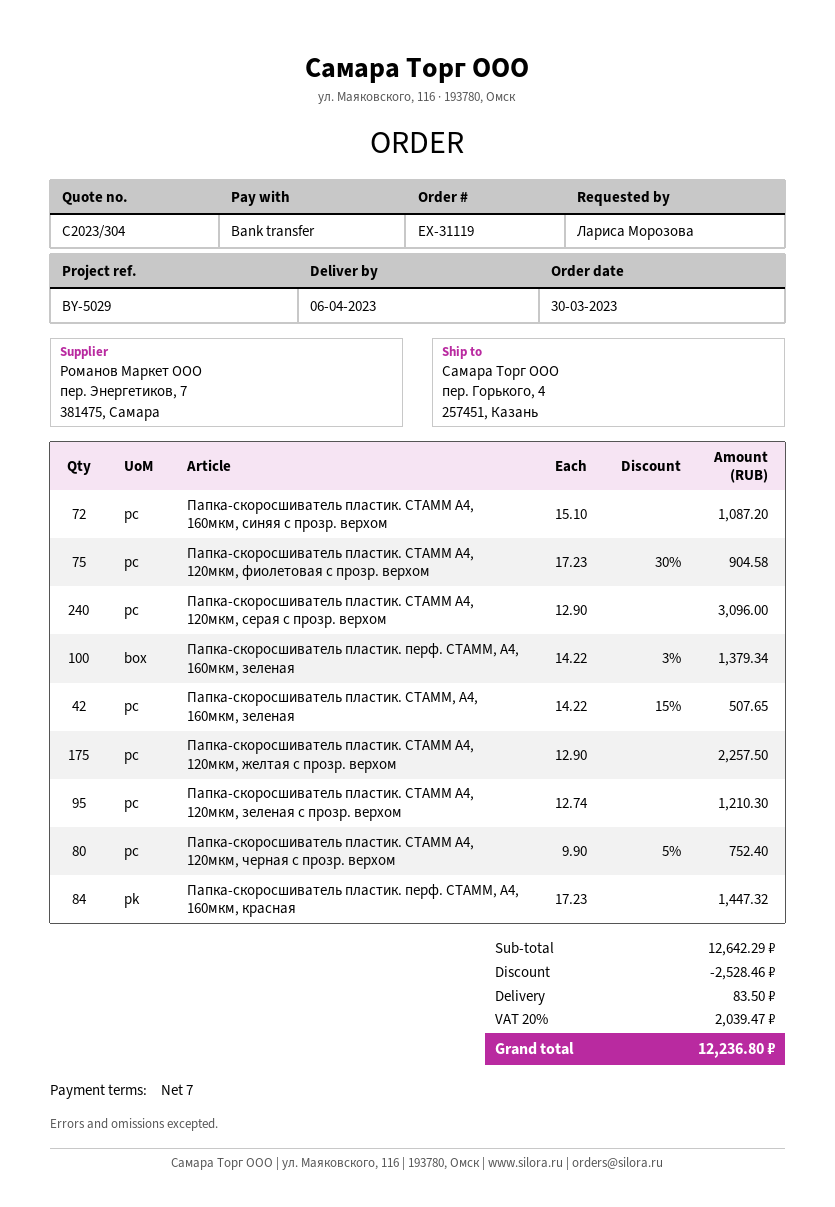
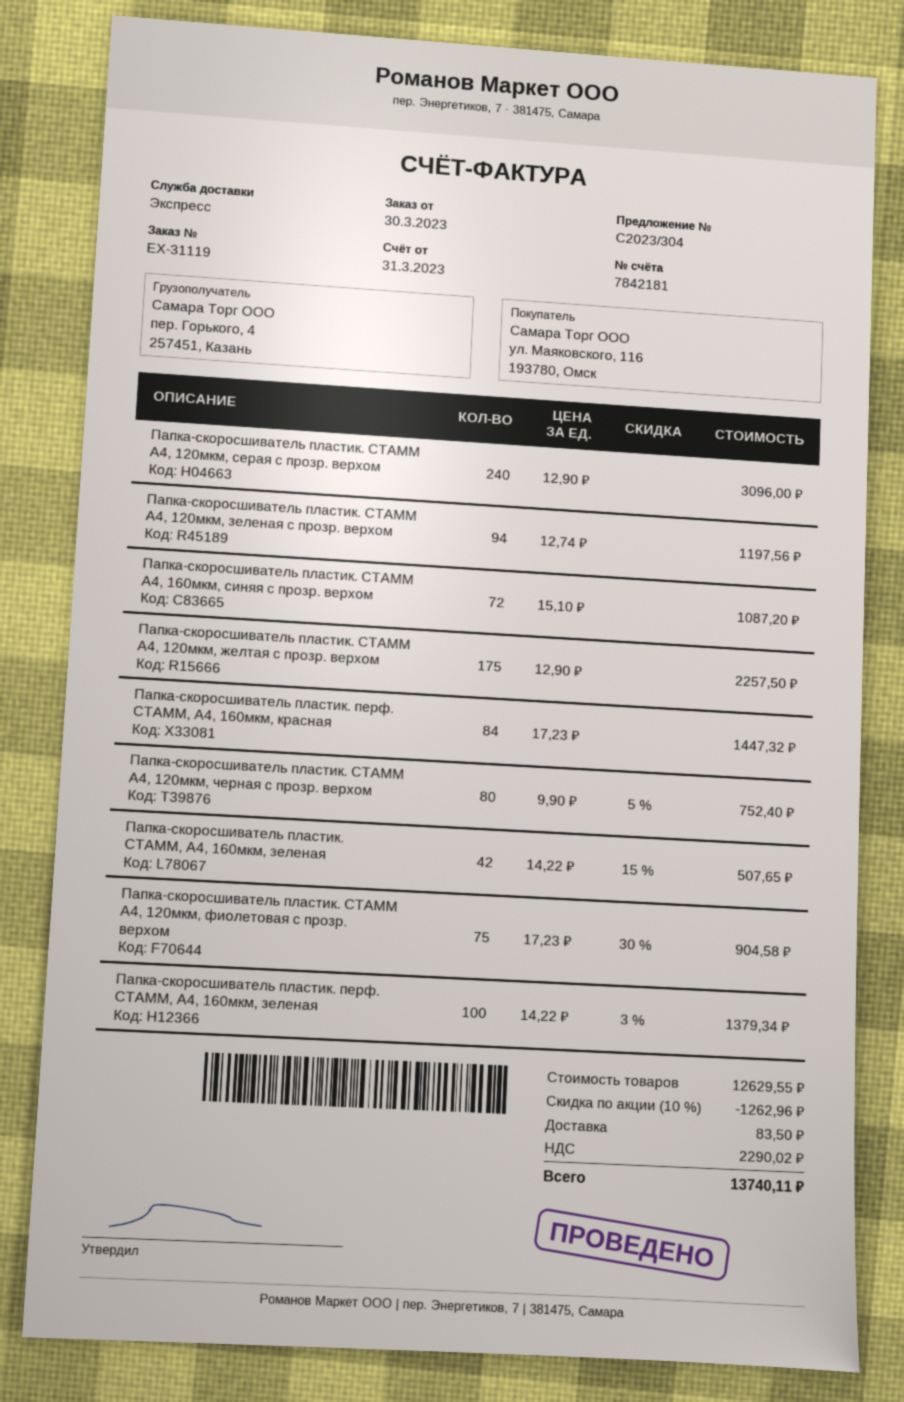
Папка-скоросшиватель пластик. СТАММ А4, 120мкм, зеленая с прозр. верхом: 95 x 12.74 = 1210.30 -> 94 x 12.74 = 1197.56
subtotal: 12642.29 -> 12629.55
discount: 2528.46 -> 1262.96
tax: 2039.47 -> 2290.02
total: 12236.80 -> 13740.11

